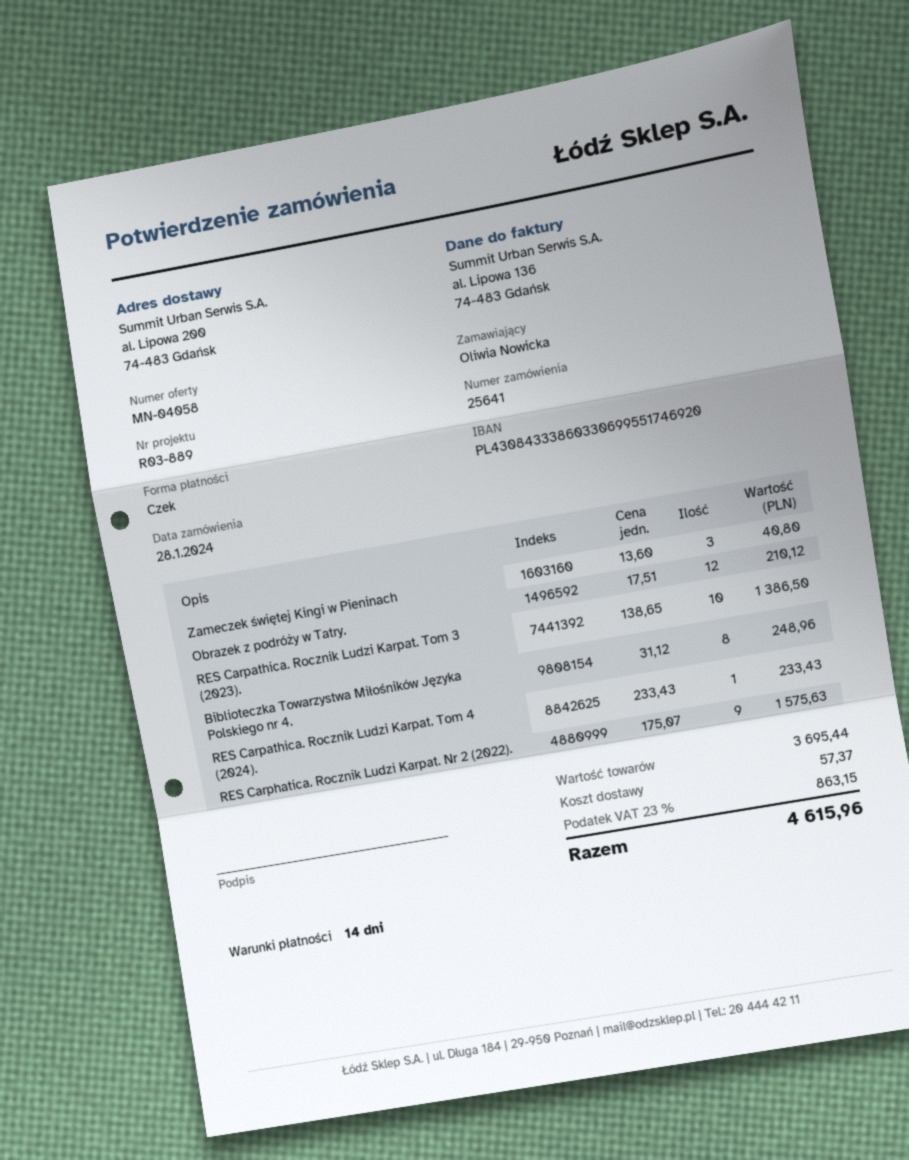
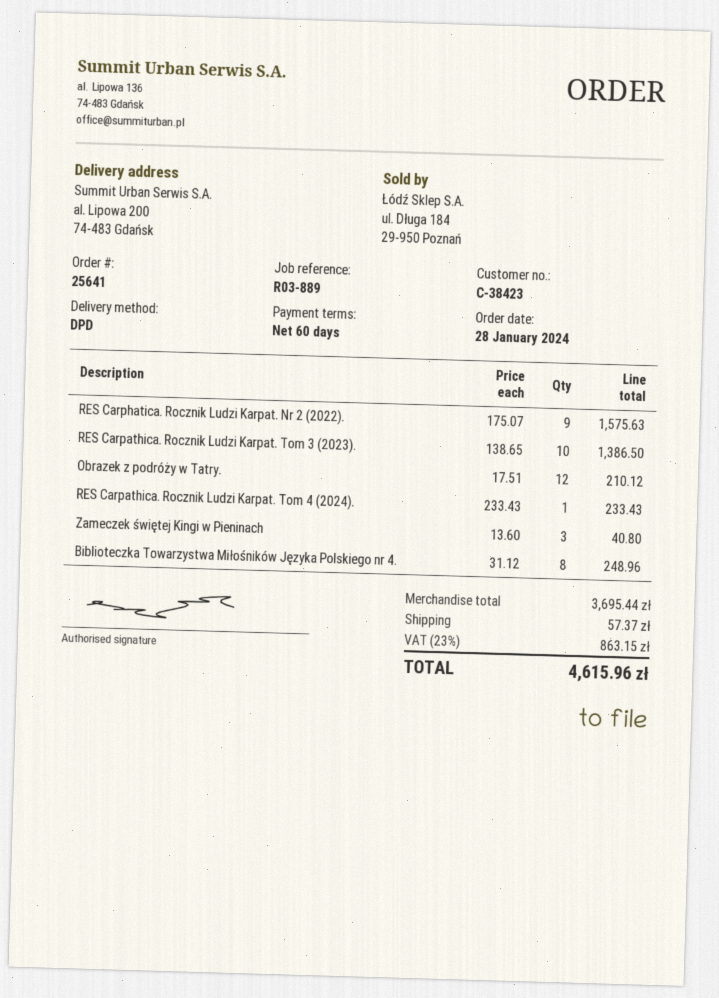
payment terms: 14 days -> 60 days

